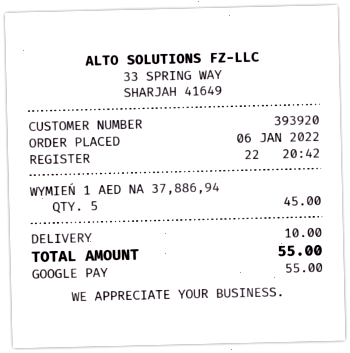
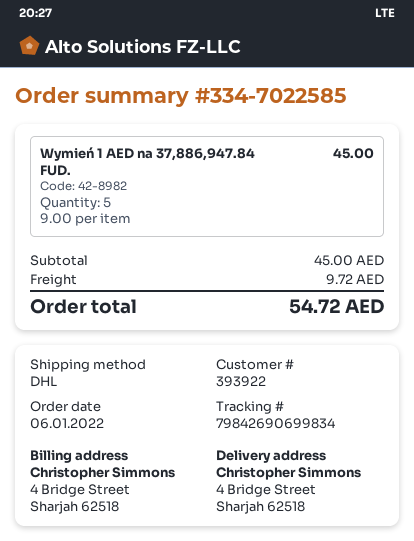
customer number: 393920 -> 393922
shipping: 10.00 -> 9.72
total: 55.00 -> 54.72

